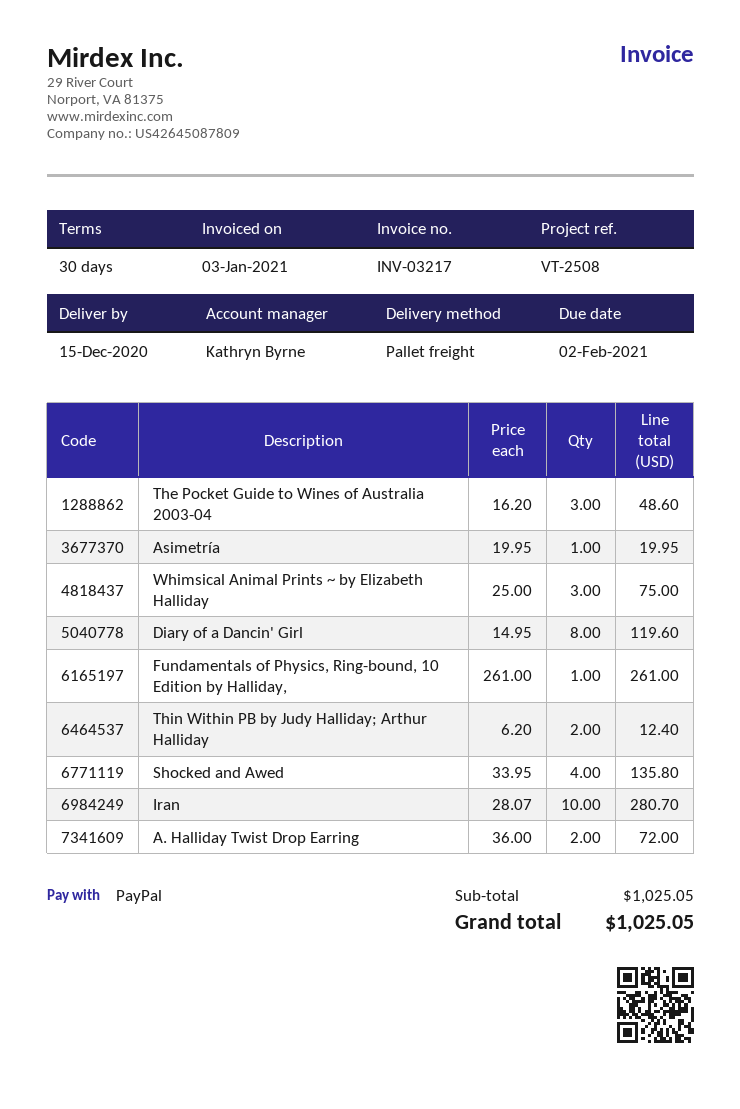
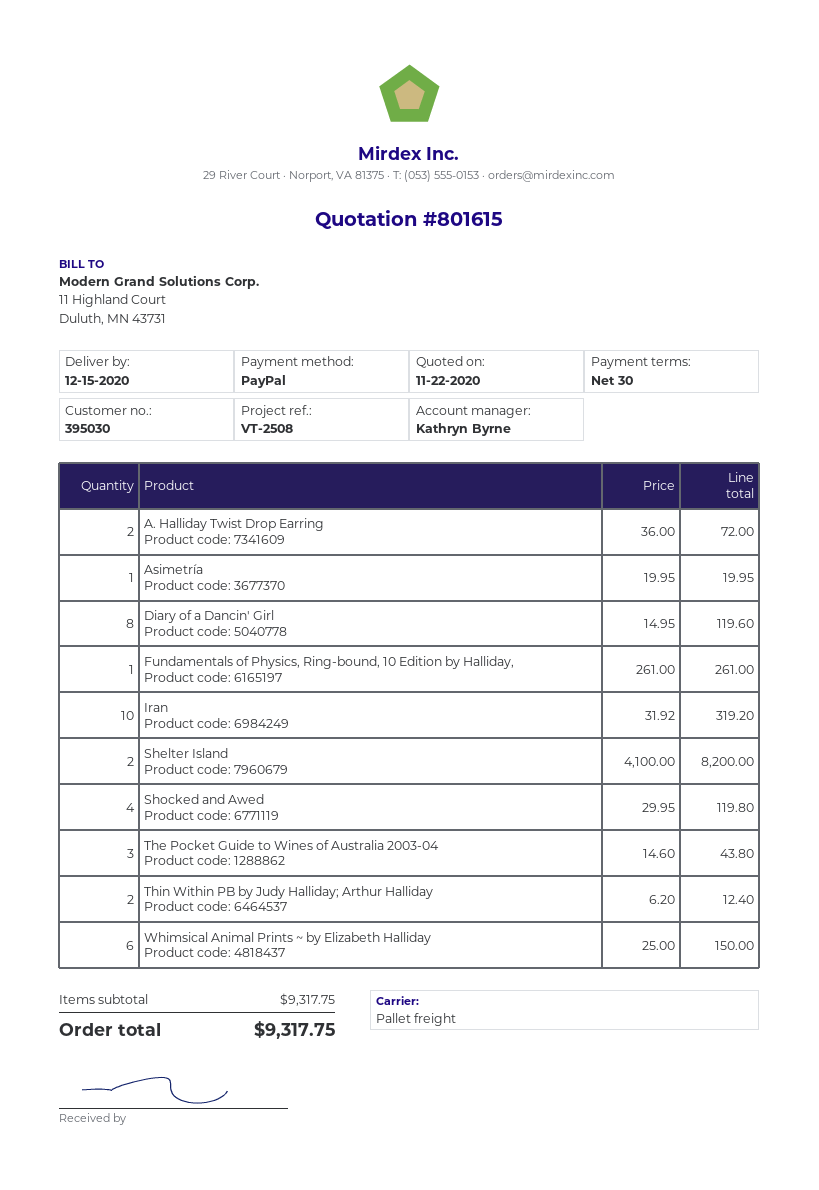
The Pocket Guide to Wines of Australia 2003-04: 3 x 16.20 = 48.60 -> 3 x 14.60 = 43.80
Whimsical Animal Prints ~ by Elizabeth Halliday: 3 x 25.00 = 75.00 -> 6 x 25.00 = 150.00
Shocked and Awed: 4 x 33.95 = 135.80 -> 4 x 29.95 = 119.80
Iran: 10 x 28.07 = 280.70 -> 10 x 31.92 = 319.20
Shelter Island: none -> 2 x 4100.00 = 8200.00
subtotal: 1025.05 -> 9317.75
total: 1025.05 -> 9317.75

